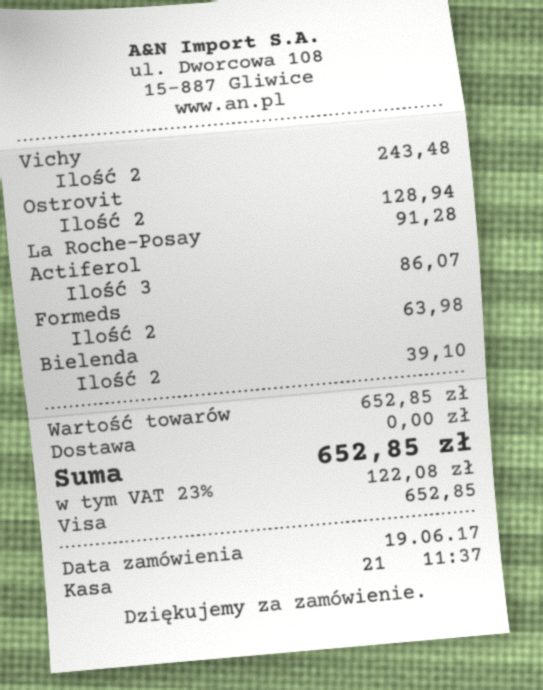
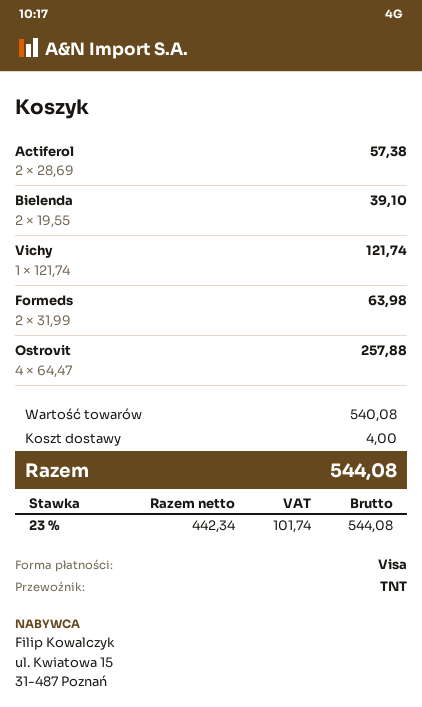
Vichy: 2 for 243.48 -> 1 for 121.74
Ostrovit: 2 for 128.94 -> 4 for 257.88
La Roche-Posay: 1 for 91.28 -> none
Actiferol: 3 for 86.07 -> 2 for 57.38
subtotal: 652.85 -> 540.08
shipping: 0.00 -> 4.00
tax: 23% = 122.08 -> 23% = 101.74
total: 652.85 -> 544.08

